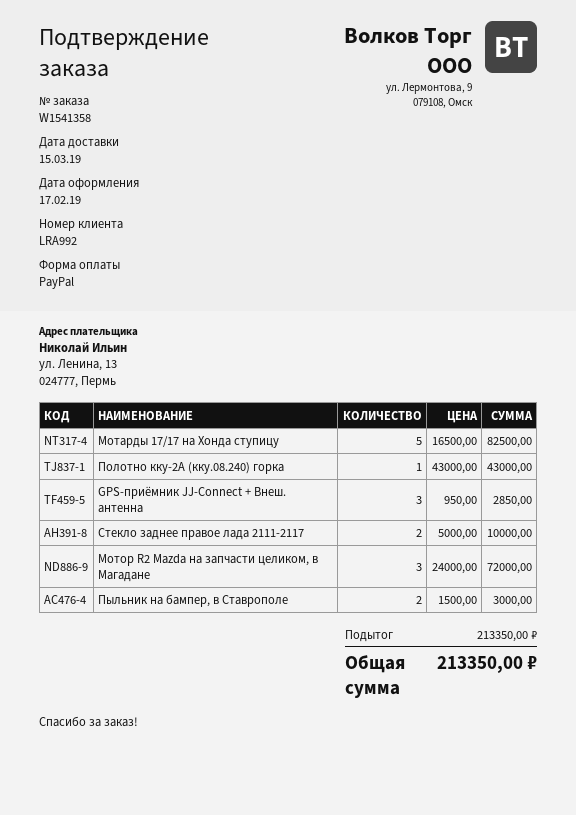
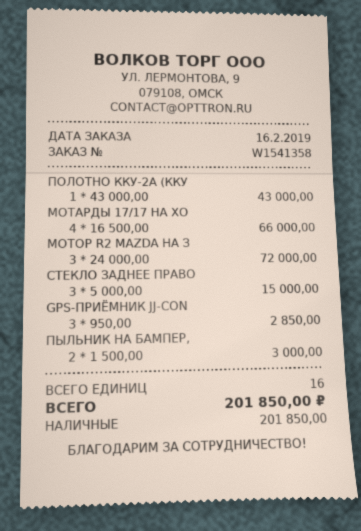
order date: 2019-02-17 -> 2019-02-16
payment method: PayPal -> cash
Мотарды 17/17 на Хонда ступицу: 5 x 16500.00 = 82500.00 -> 4 x 16500.00 = 66000.00
Стекло заднее правое лада 2111-2117: 2 x 5000.00 = 10000.00 -> 3 x 5000.00 = 15000.00
total: 213350.00 -> 201850.00

